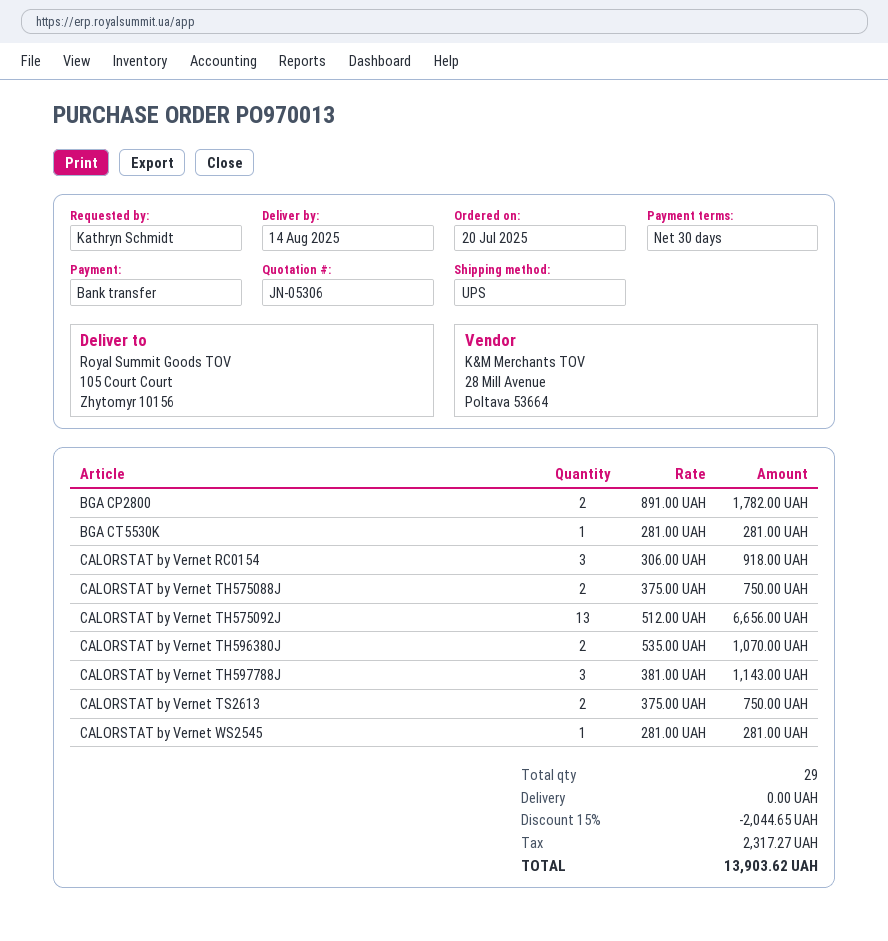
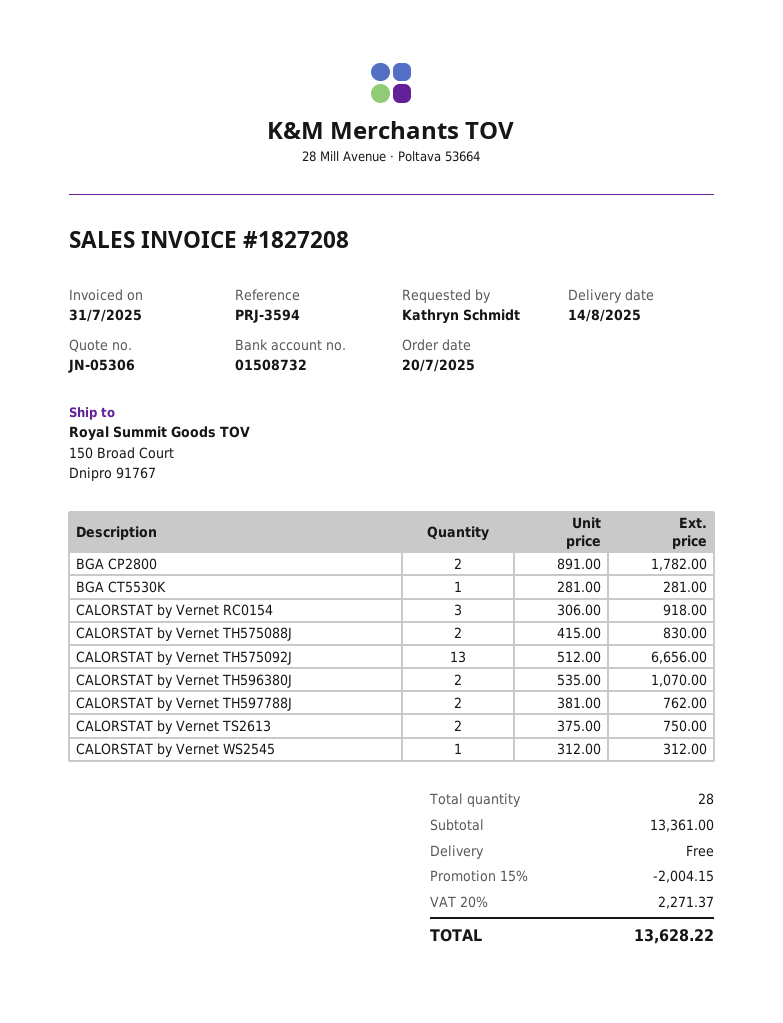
ship to: 105 Court Court, Zhytomyr 10156 -> 150 Broad Court, Dnipro 91767
CALORSTAT by Vernet TH575088J: 2 x 375.00 = 750.00 -> 2 x 415.00 = 830.00
CALORSTAT by Vernet TH597788J: 3 x 381.00 = 1143.00 -> 2 x 381.00 = 762.00
CALORSTAT by Vernet WS2545: 1 x 281.00 = 281.00 -> 1 x 312.00 = 312.00
total quantity: 29 -> 28
discount: 15% = 2044.65 -> 15% = 2004.15
tax: 2317.27 -> 2271.37
total: 13903.62 -> 13628.22

